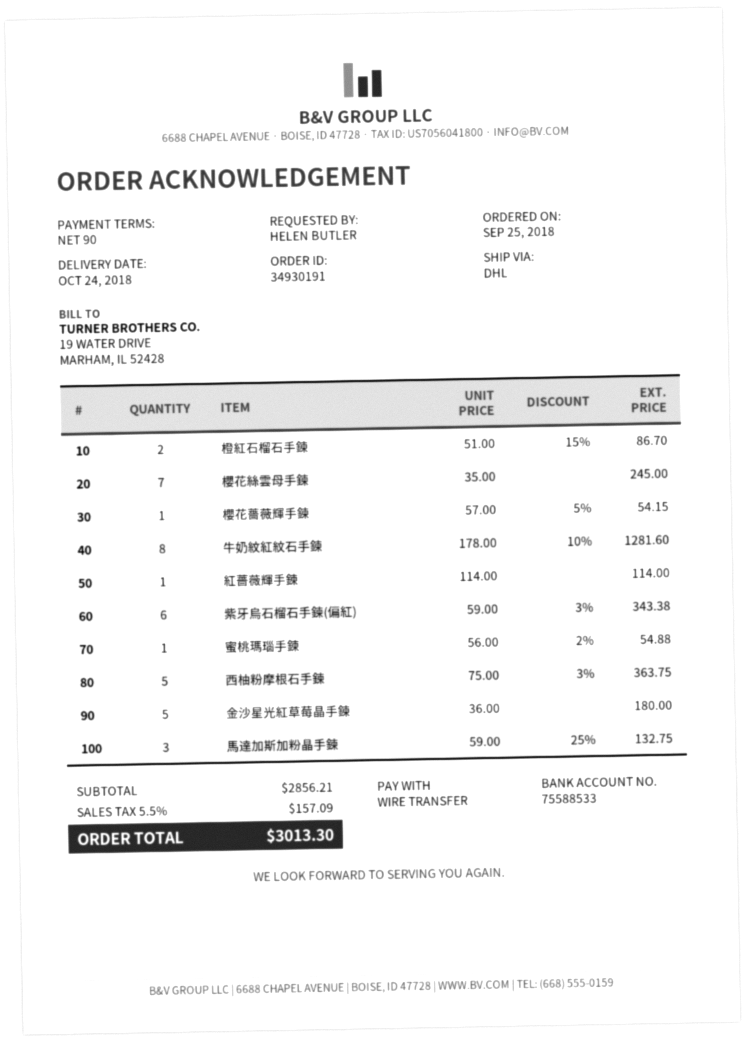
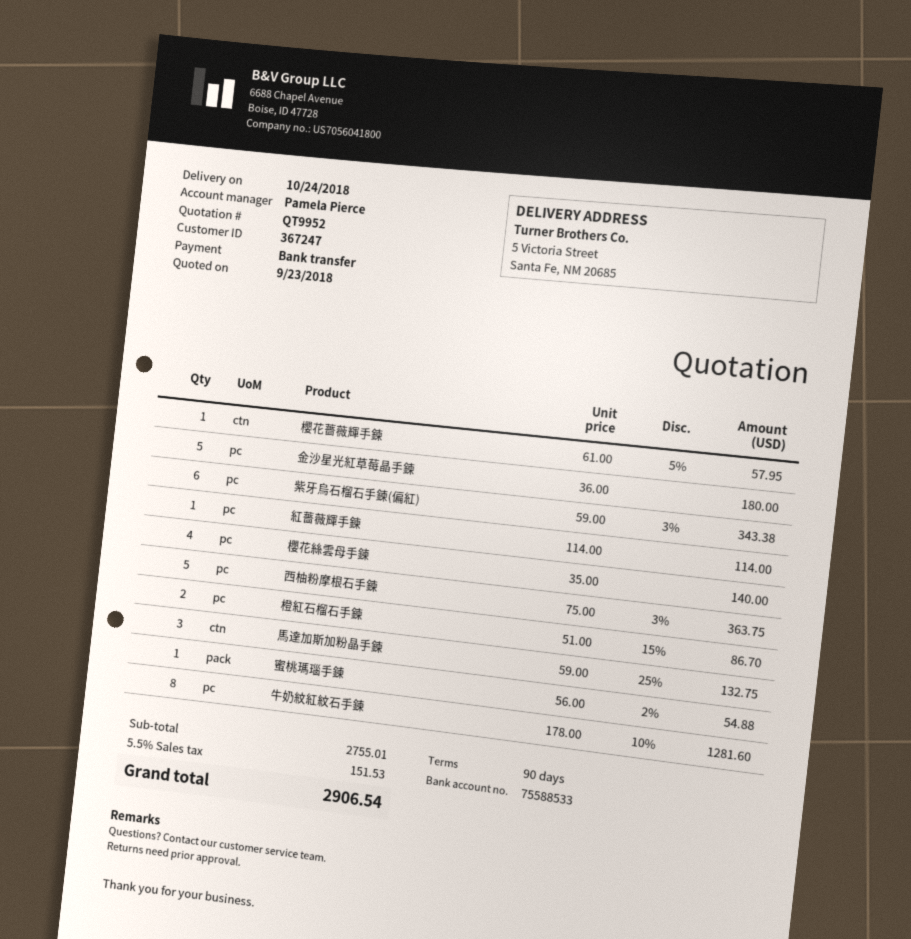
櫻花絲雲母手鍊: 7 x 35.00 = 245.00 -> 4 x 35.00 = 140.00
櫻花薔薇輝手鍊: 1 x 57.00 - 5% = 54.15 -> 1 x 61.00 - 5% = 57.95
subtotal: 2856.21 -> 2755.01
tax: 5.5% = 157.09 -> 5.5% = 151.53
total: 3013.30 -> 2906.54

